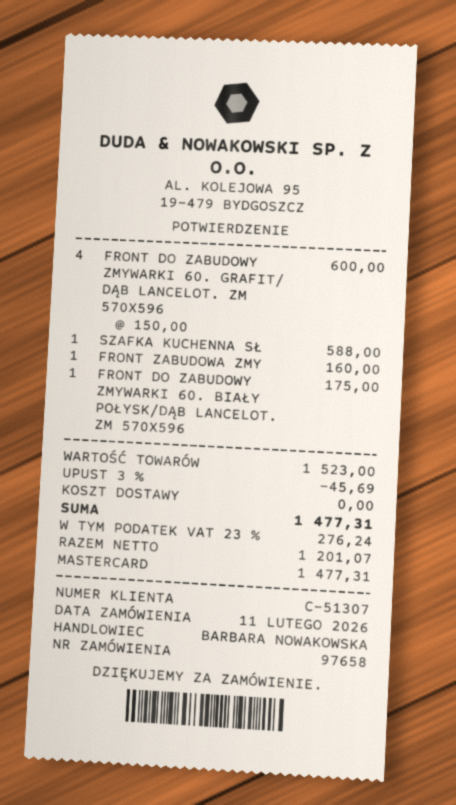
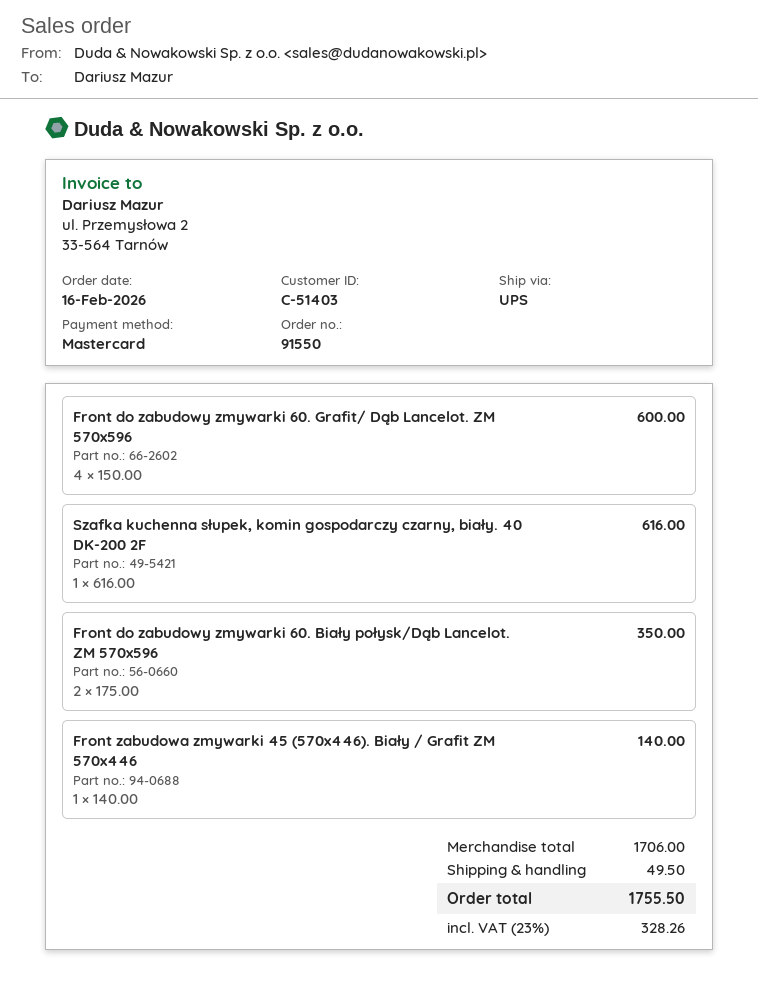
order number: 97658 -> 91550
order date: 2026-02-11 -> 2026-02-16
customer number: C-51307 -> C-51403
SZAFKA KUCHENNA SŁ: 1 x 588.00 = 588.00 -> 1 x 616.00 = 616.00
FRONT ZABUDOWA ZMY: 1 x 160.00 = 160.00 -> 1 x 140.00 = 140.00
FRONT DO ZABUDOWY ZMYWARKI 60. BIAŁY POŁYSK/DĄB LANCELOT. ZM 570X596: 1 x 175.00 = 175.00 -> 2 x 175.00 = 350.00
subtotal: 1523.00 -> 1706.00
discount: 3% = 45.69 -> none
shipping: 0.00 -> 49.50
tax: 23% = 276.24 -> 23% = 328.26
total: 1477.31 -> 1755.50

